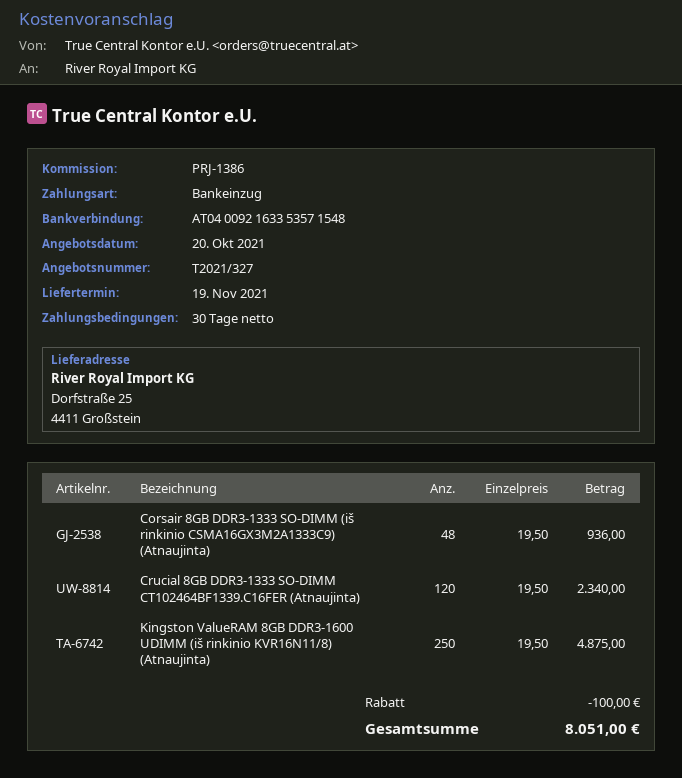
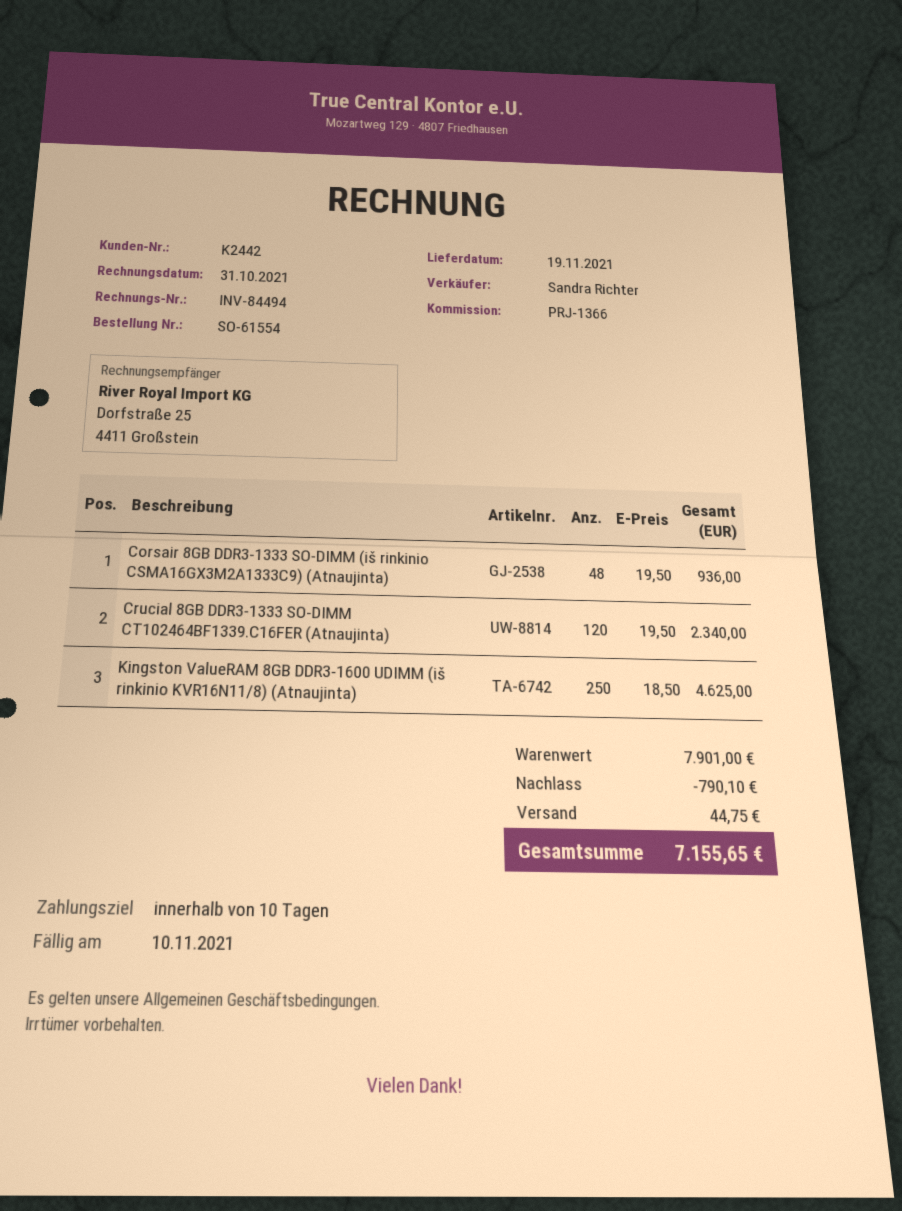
payment terms: 30 days -> 10 days
reference: PRJ-1386 -> PRJ-1366
Kingston ValueRAM 8GB DDR3-1600 UDIMM (iš rinkinio KVR16N11/8) (Atnaujinta): 250 x 19.50 = 4875.00 -> 250 x 18.50 = 4625.00
discount: 100.00 -> 790.10
shipping: none -> 44.75
total: 8051.00 -> 7155.65

